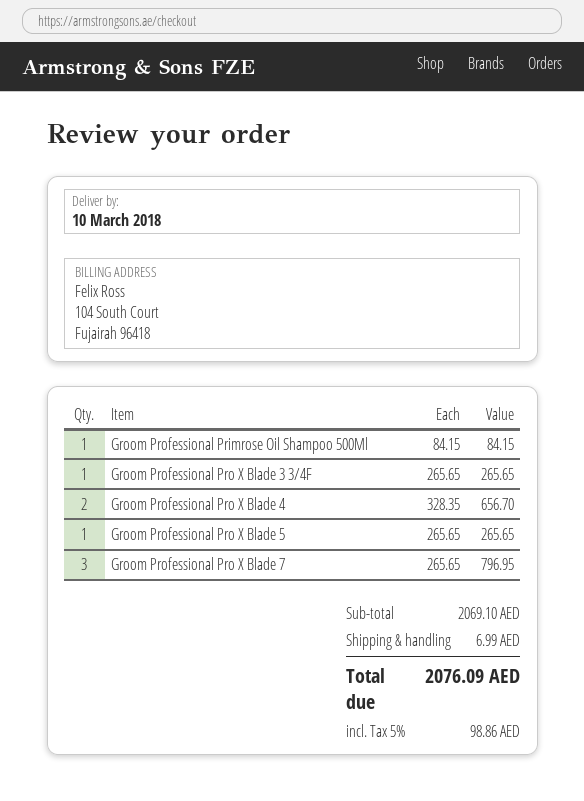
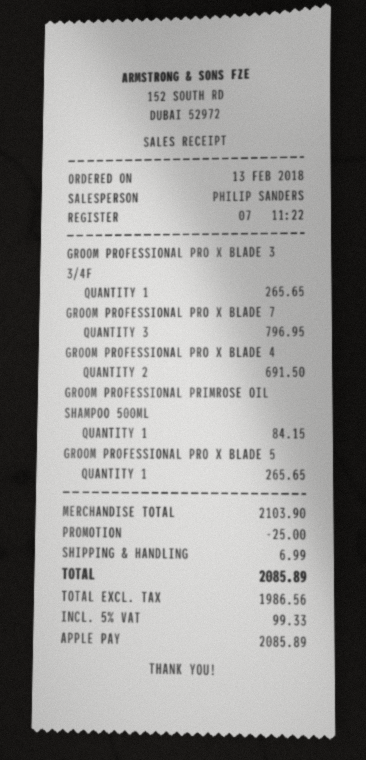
Groom Professional Pro X Blade 4: 2 for 656.70 -> 2 for 691.50
subtotal: 2069.10 -> 2103.90
discount: none -> 25.00
tax: 5% = 98.86 -> 5% = 99.33
total: 2076.09 -> 2085.89

